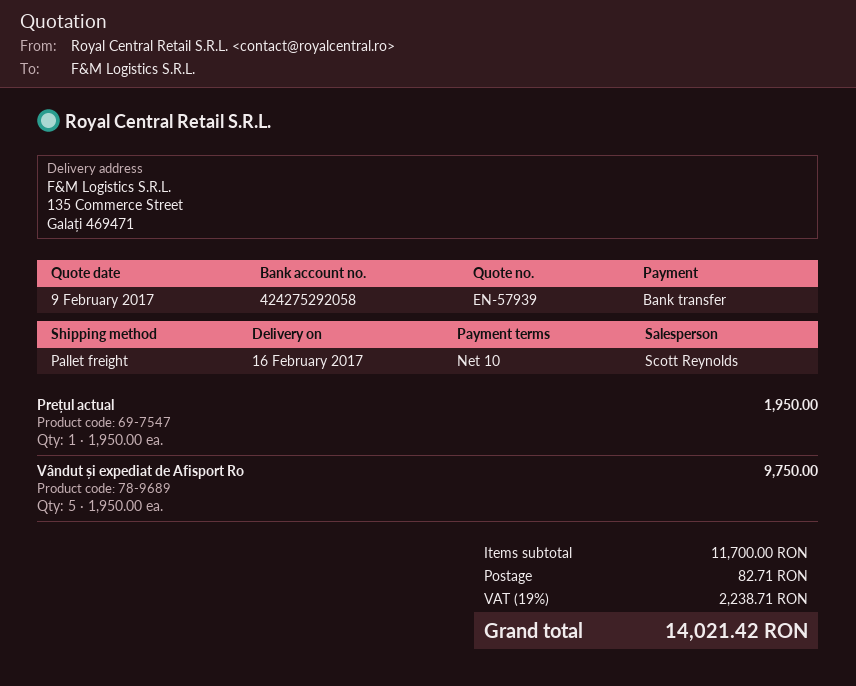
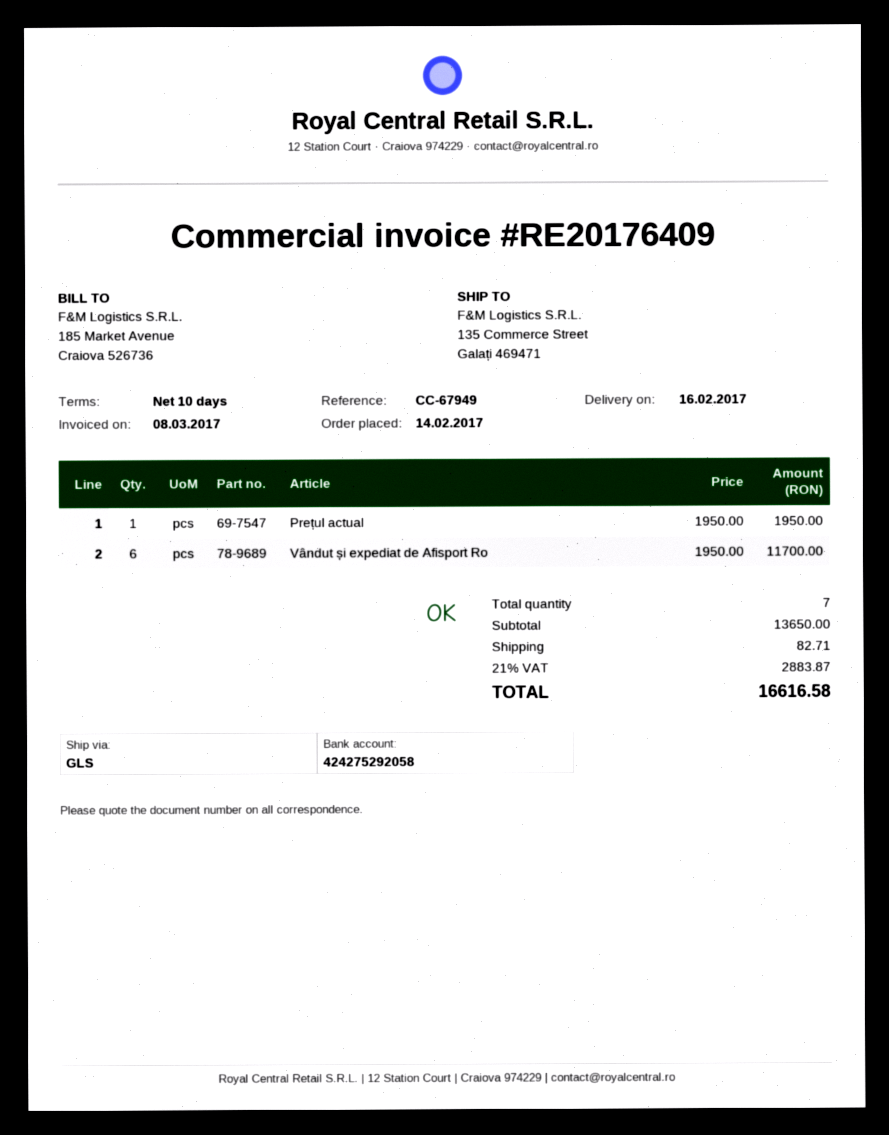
shipping method: pallet freight -> GLS
Vândut și expediat de Afisport Ro: 5 x 1950.00 = 9750.00 -> 6 x 1950.00 = 11700.00
subtotal: 11700.00 -> 13650.00
tax: 19% = 2238.71 -> 21% = 2883.87
total: 14021.42 -> 16616.58

